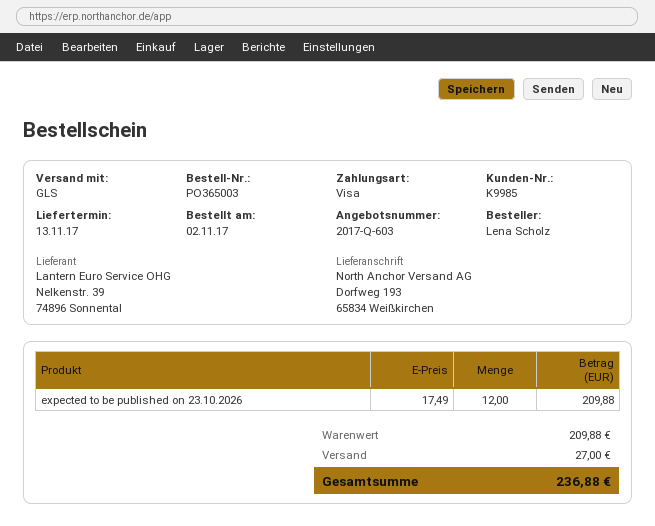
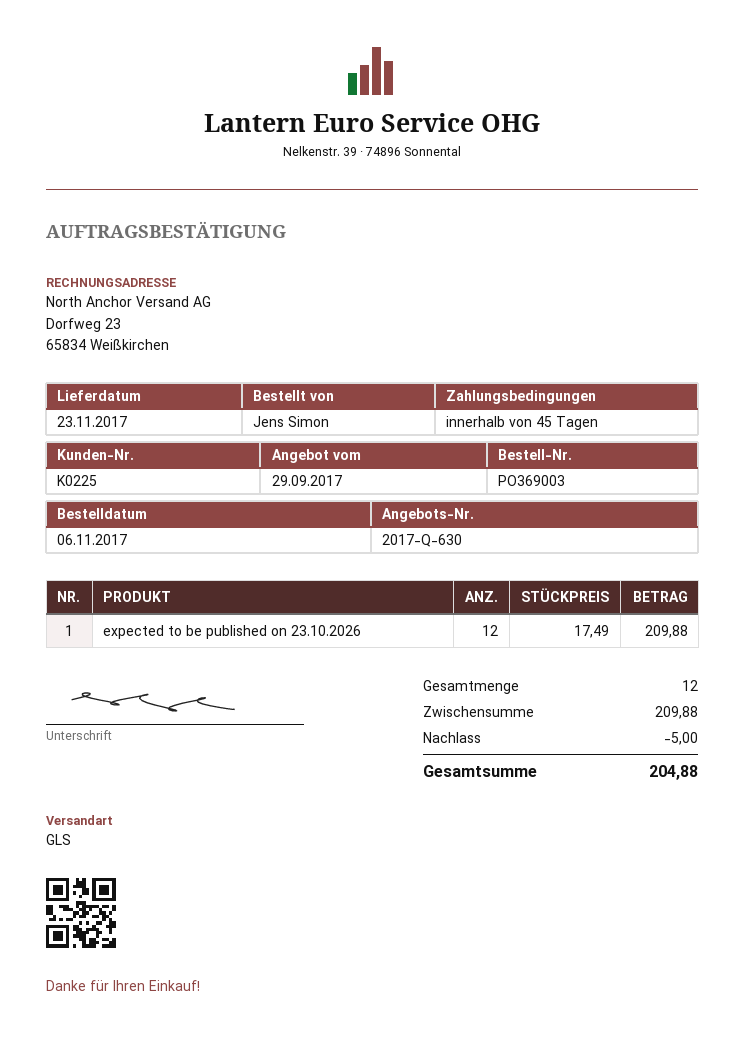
quote number: 2017-Q-603 -> 2017-Q-630
order number: PO365003 -> PO369003
order date: 2017-11-02 -> 2017-11-06
delivery date: 2017-11-13 -> 2017-11-23
customer number: K9985 -> K0225
ordered by: Lena Scholz -> Jens Simon
discount: none -> 5.00
shipping: 27.00 -> none
total: 236.88 -> 204.88

